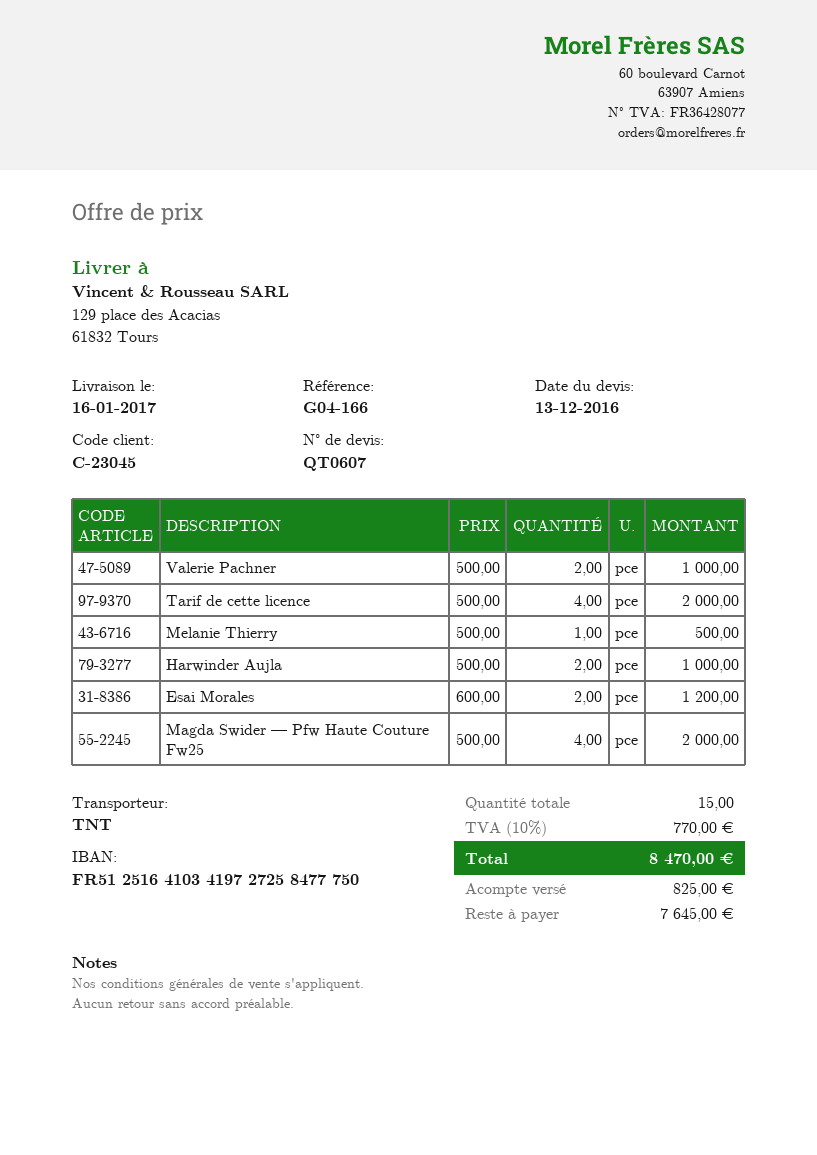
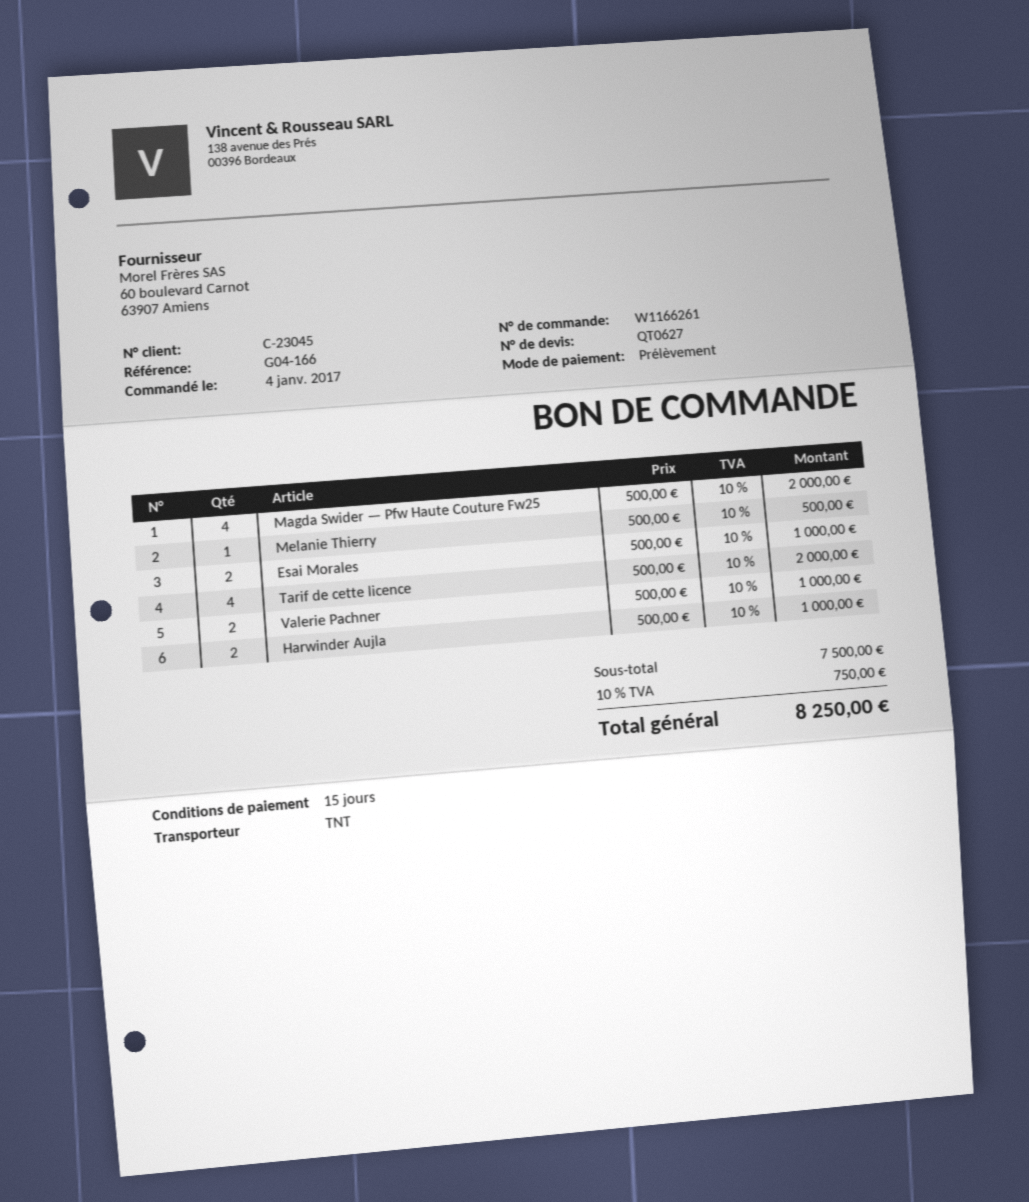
quote number: QT0607 -> QT0627
Esai Morales: 2 x 600.00 = 1200.00 -> 2 x 500.00 = 1000.00
tax: 10% = 770.00 -> 10% = 750.00
total: 8470.00 -> 8250.00

